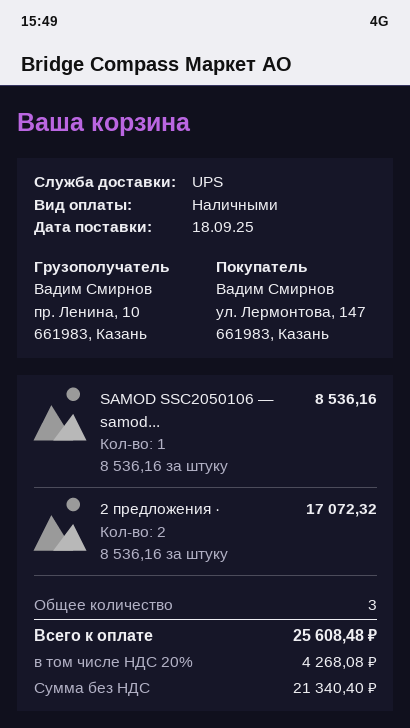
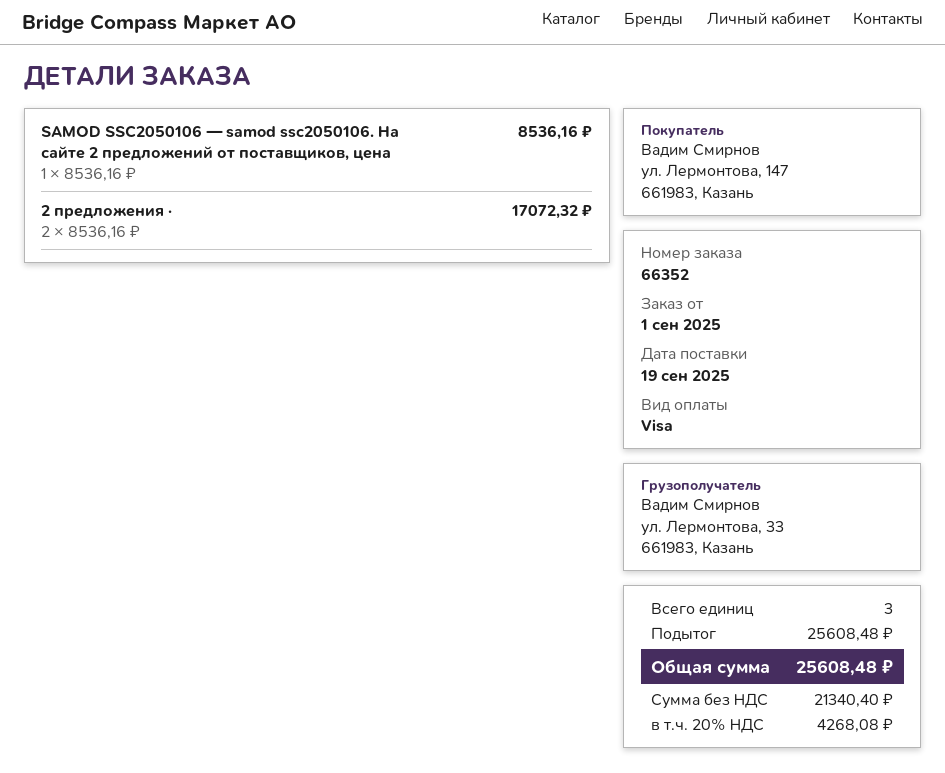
delivery date: 2025-09-18 -> 2025-09-19
payment method: cash -> Visa
ship to: пр. Ленина, 10, 661983, Казань -> ул. Лермонтова, 33, 661983, Казань

